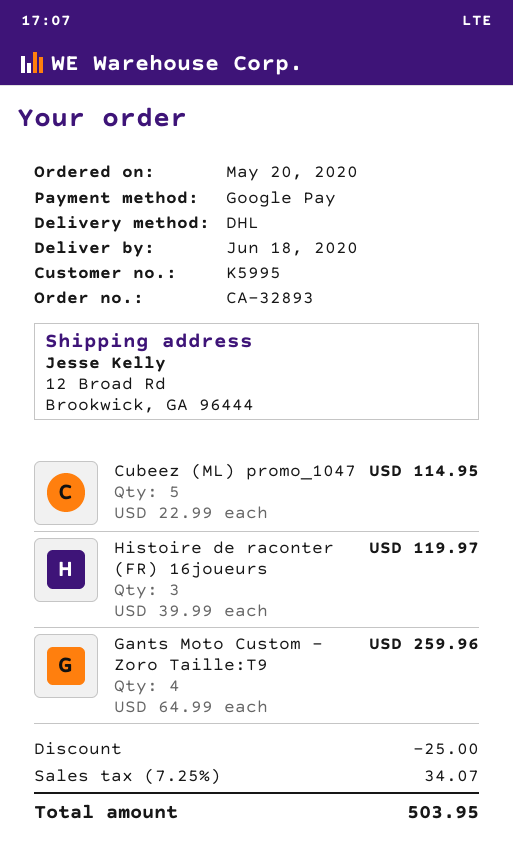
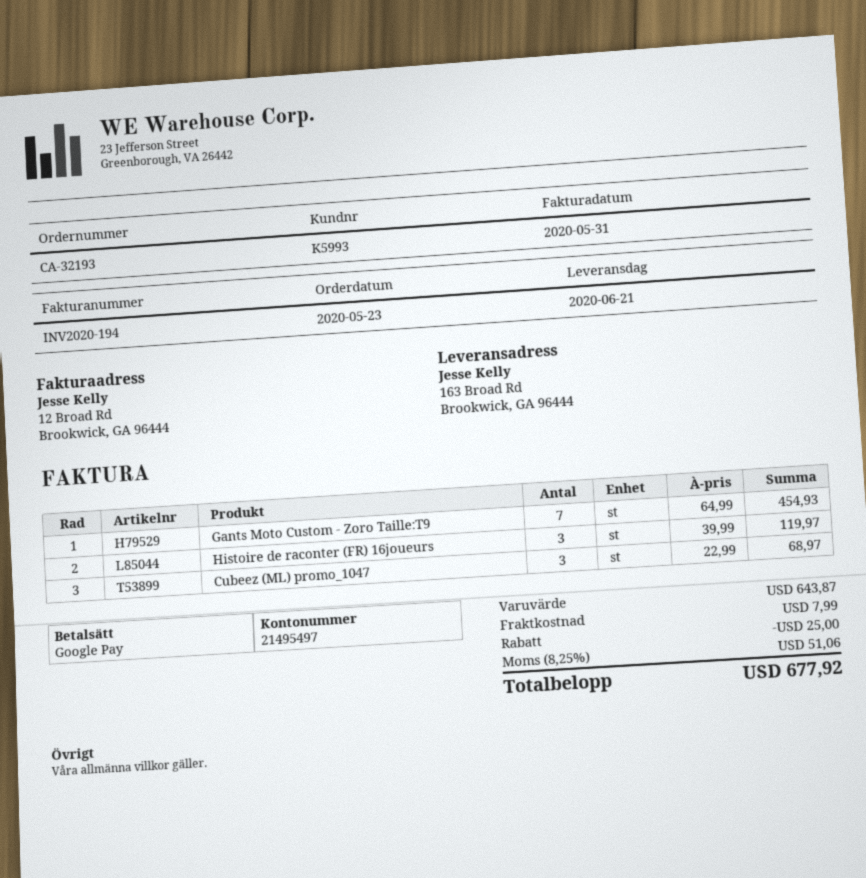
order number: CA-32893 -> CA-32193
order date: 2020-05-20 -> 2020-05-23
delivery date: 2020-06-18 -> 2020-06-21
customer number: K5995 -> K5993
ship to: 12 Broad Rd, Brookwick, GA 96444 -> 163 Broad Rd, Brookwick, GA 96444
Cubeez (ML) promo_1047: 5 x 22.99 = 114.95 -> 3 x 22.99 = 68.97
Gants Moto Custom - Zoro Taille:T9: 4 x 64.99 = 259.96 -> 7 x 64.99 = 454.93
shipping: none -> 7.99
tax: 7.25% = 34.07 -> 8.25% = 51.06
total: 503.95 -> 677.92

